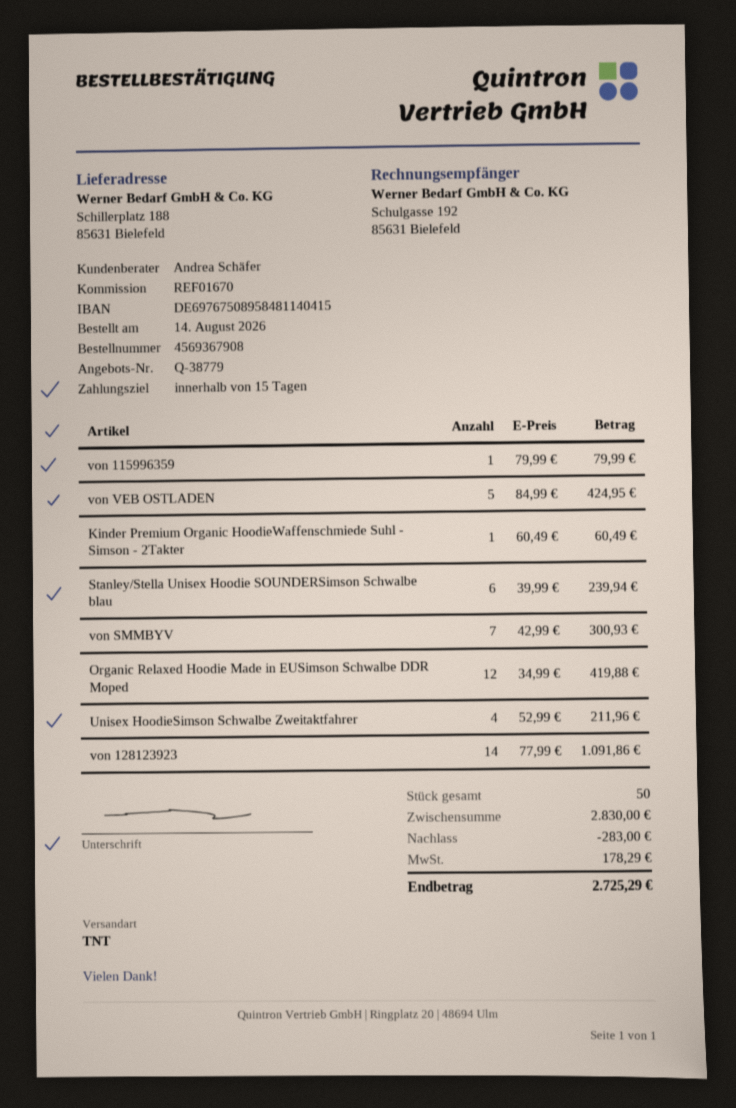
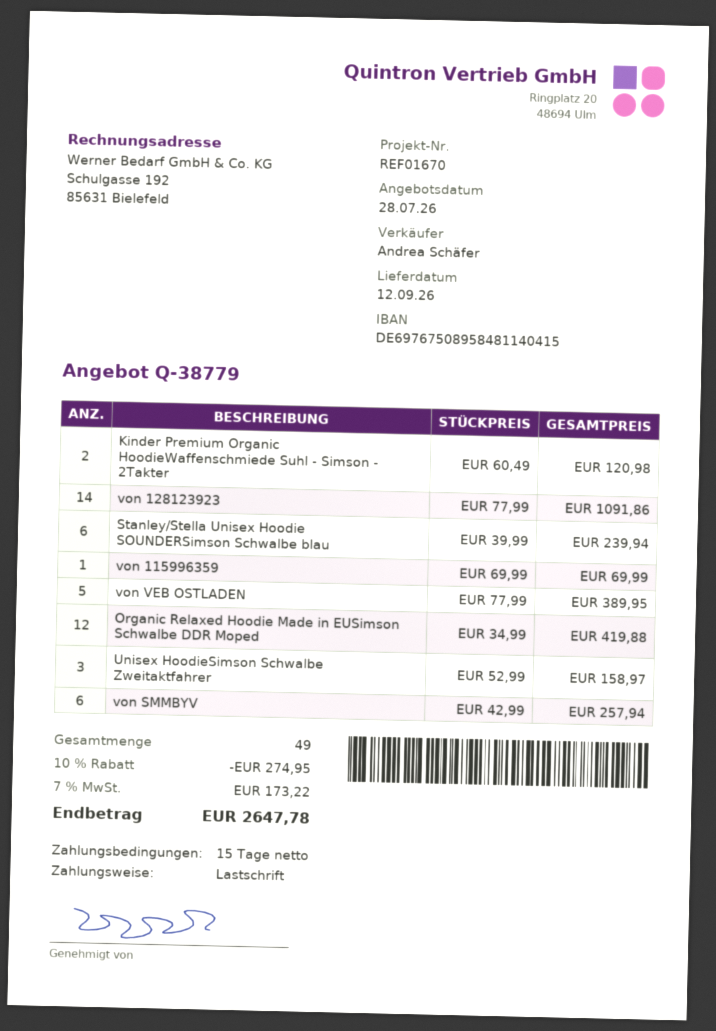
von 115996359: 1 x 79.99 = 79.99 -> 1 x 69.99 = 69.99
von VEB OSTLADEN: 5 x 84.99 = 424.95 -> 5 x 77.99 = 389.95
Kinder Premium Organic HoodieWaffenschmiede Suhl - Simson - 2Takter: 1 x 60.49 = 60.49 -> 2 x 60.49 = 120.98
von SMMBYV: 7 x 42.99 = 300.93 -> 6 x 42.99 = 257.94
Unisex HoodieSimson Schwalbe Zweitaktfahrer: 4 x 52.99 = 211.96 -> 3 x 52.99 = 158.97
total quantity: 50 -> 49
discount: 283.00 -> 274.95
tax: 178.29 -> 173.22
total: 2725.29 -> 2647.78

